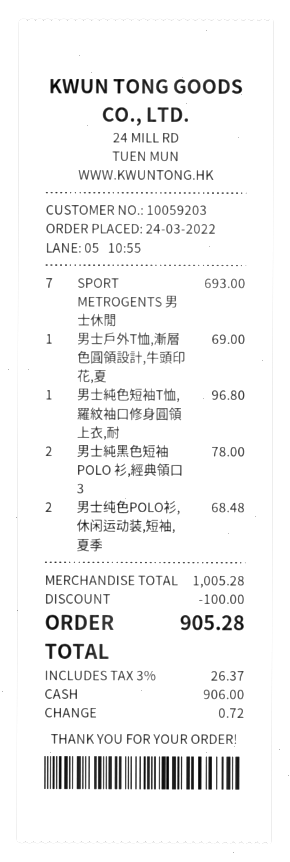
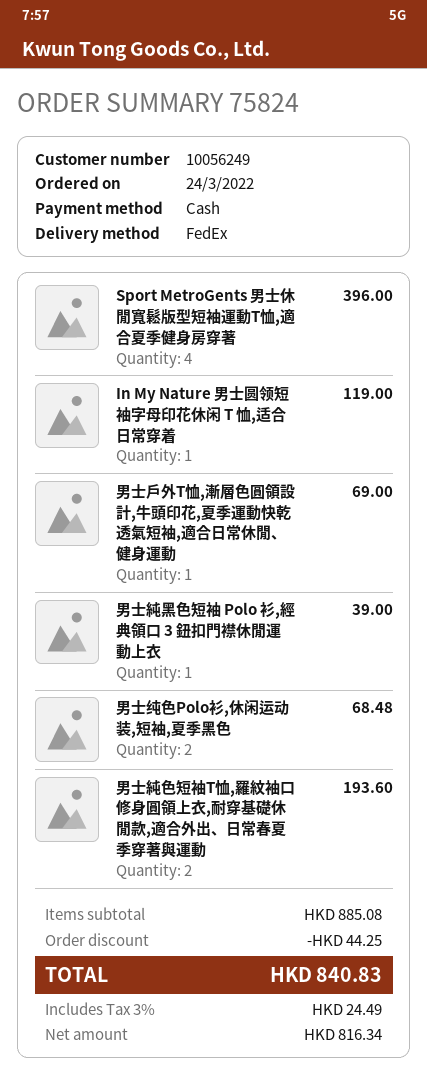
customer number: 10059203 -> 10056249
SPORT METROGENTS 男士休閒: 7 for 693.00 -> 4 for 396.00
男士純色短袖T恤,羅紋袖口修身圓領上衣,耐: 1 for 96.80 -> 2 for 193.60
男士純黑色短袖 POLO 衫,經典領口 3: 2 for 78.00 -> 1 for 39.00
In My Nature 男士圆领短袖字母印花休闲 T 恤,适合日常穿着: none -> 1 for 119.00
subtotal: 1005.28 -> 885.08
discount: 100.00 -> 44.25
tax: 3% = 26.37 -> 3% = 24.49
total: 905.28 -> 840.83

